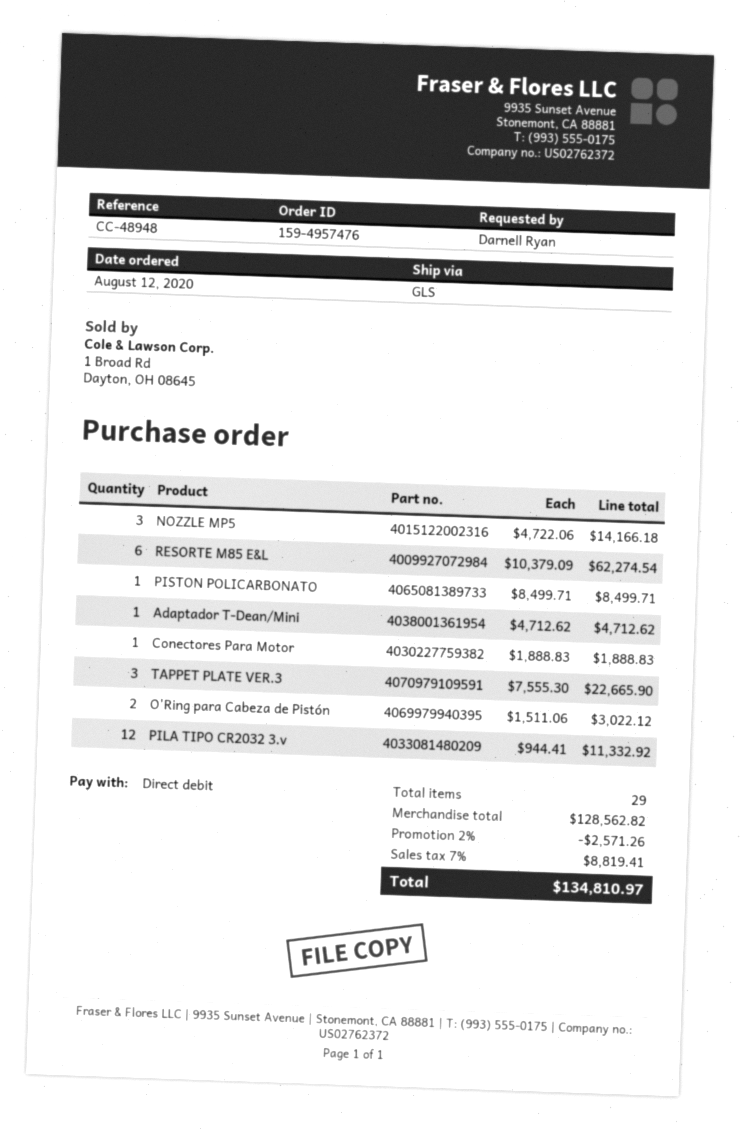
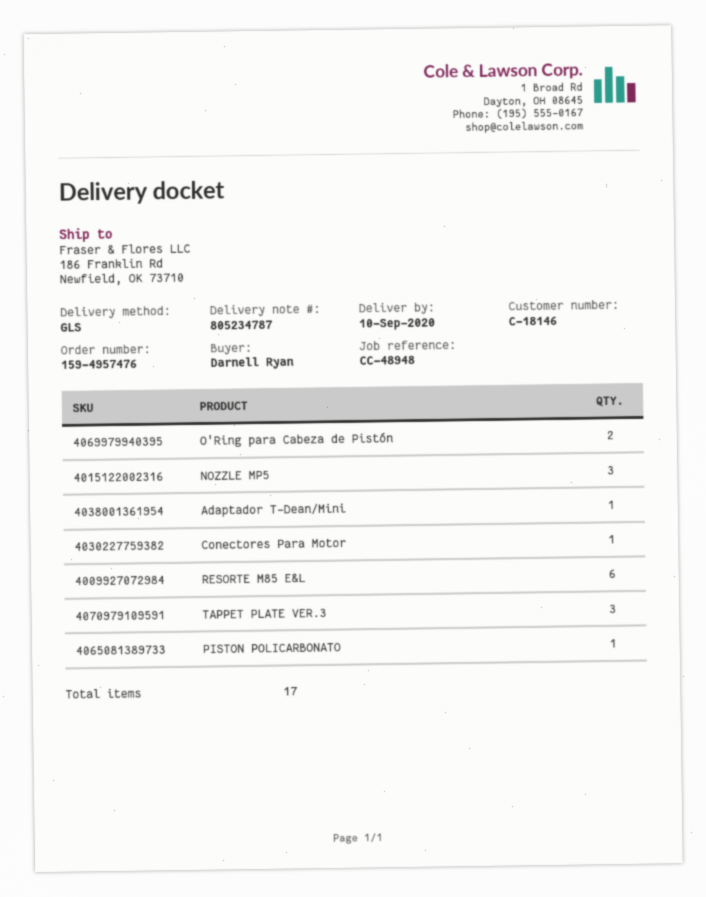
PILA TIPO CR2032 3.v: 12 -> none
total quantity: 29 -> 17

